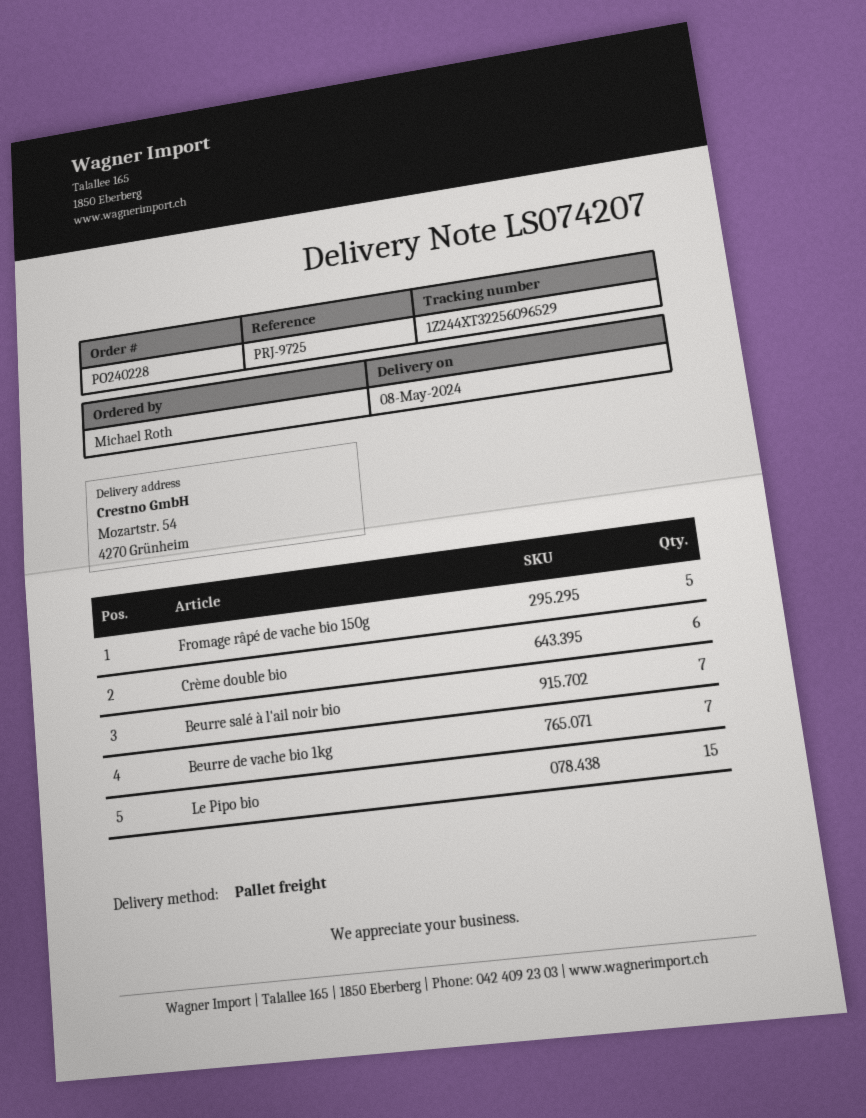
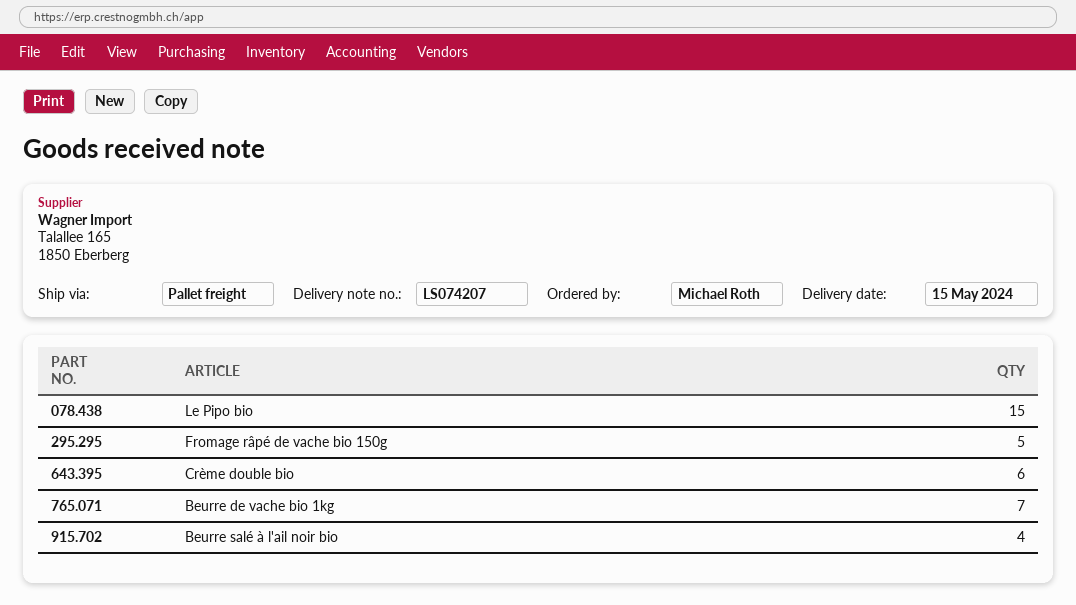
delivery date: 2024-05-08 -> 2024-05-15
Beurre salé à l'ail noir bio: 7 -> 4

